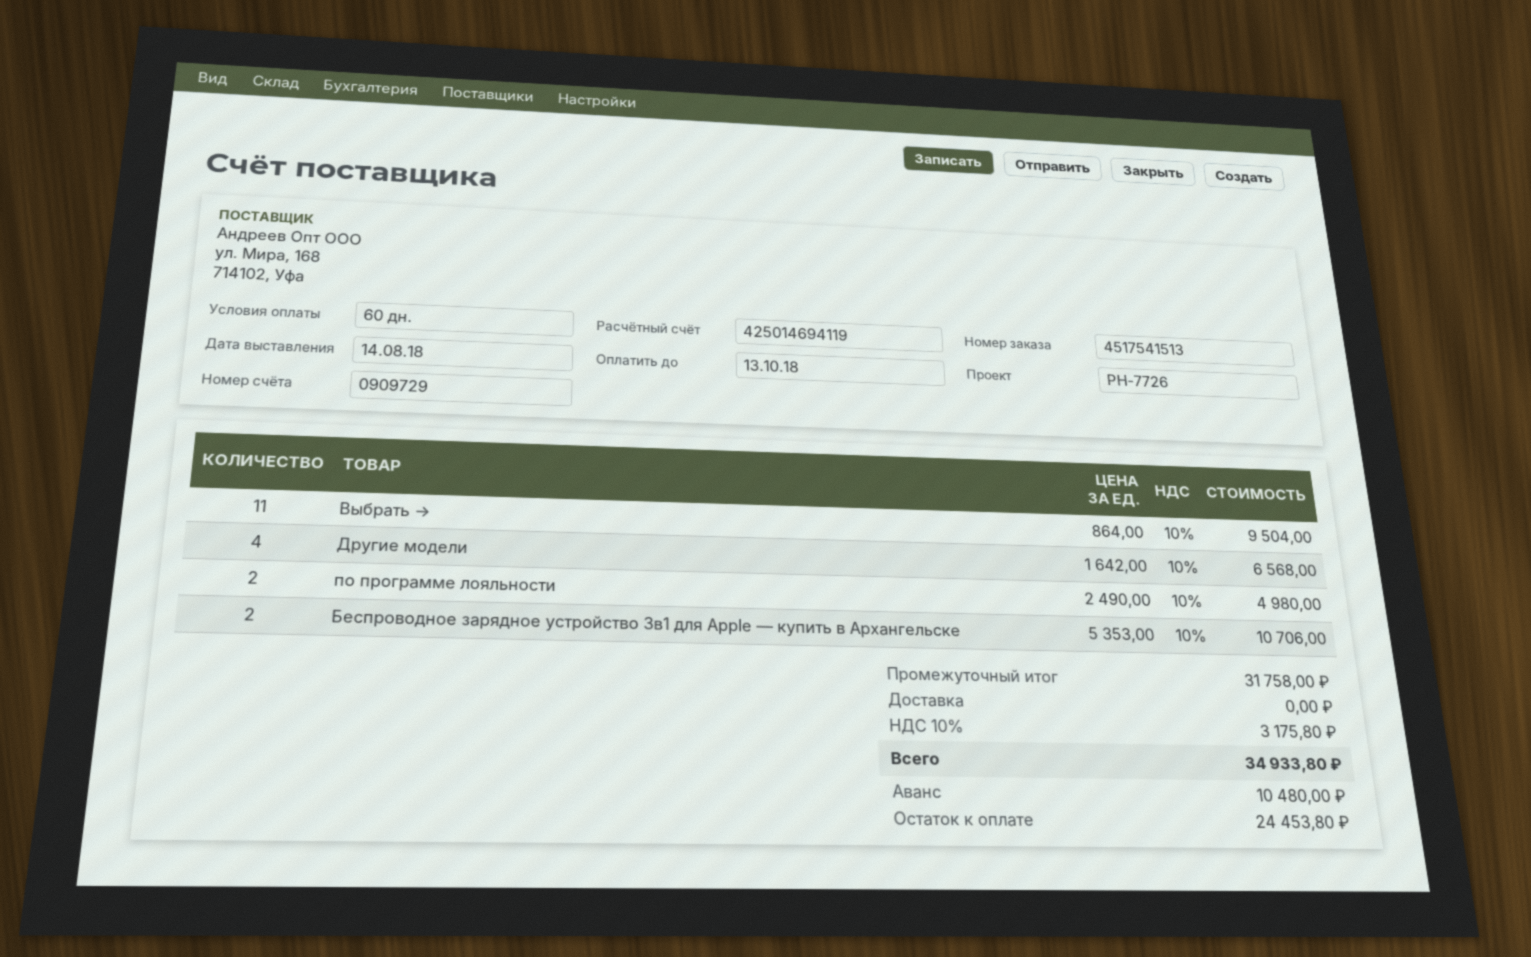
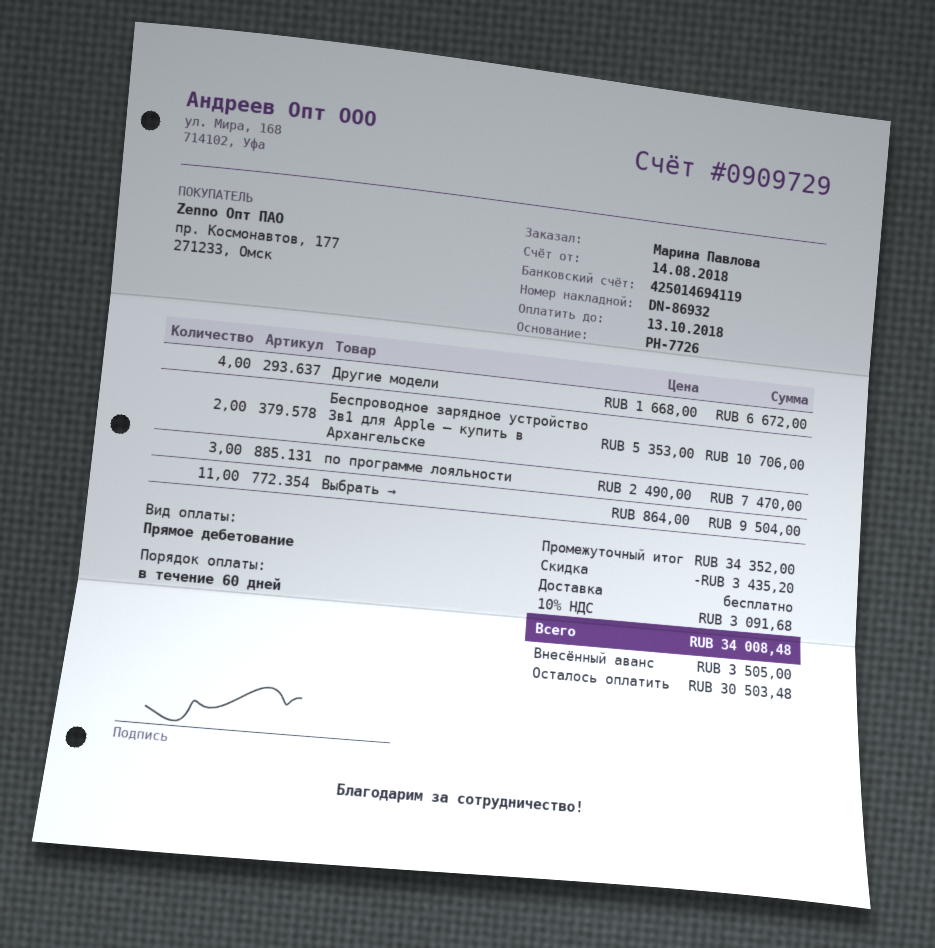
Другие модели: 4 x 1642.00 = 6568.00 -> 4 x 1668.00 = 6672.00
по программе лояльности: 2 x 2490.00 = 4980.00 -> 3 x 2490.00 = 7470.00
subtotal: 31758.00 -> 34352.00
discount: none -> 3435.20
tax: 10% = 3175.80 -> 10% = 3091.68
total: 34933.80 -> 34008.48
deposit: 10480.00 -> 3505.00
balance: 24453.80 -> 30503.48

